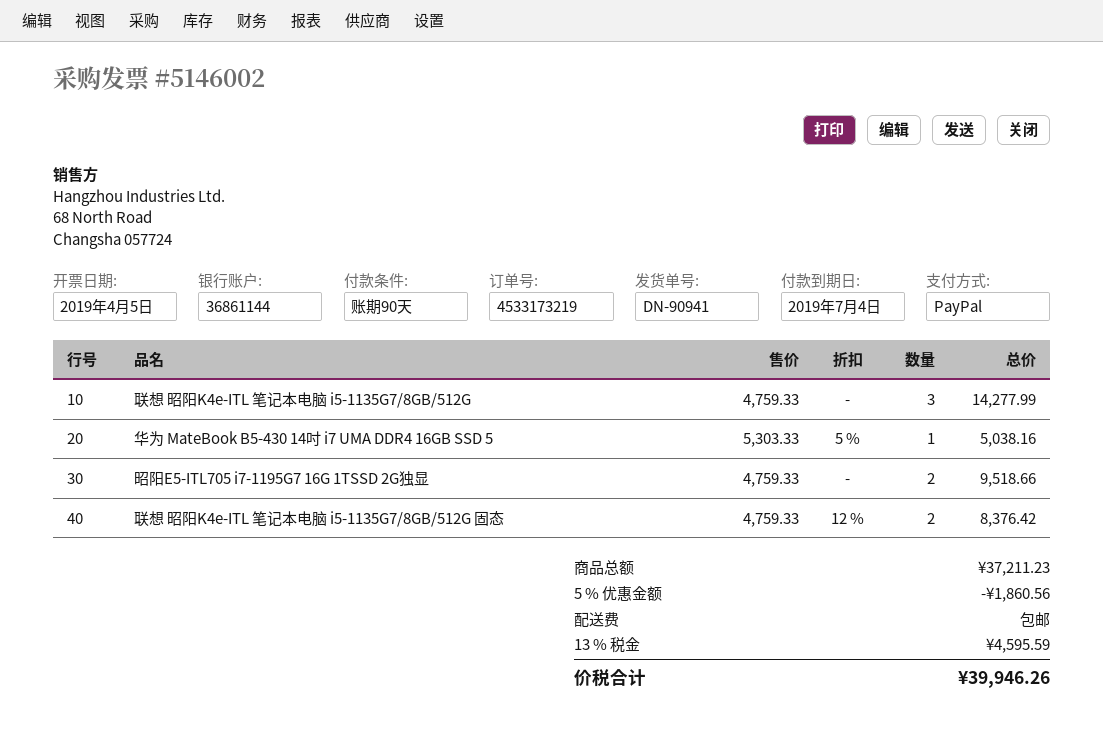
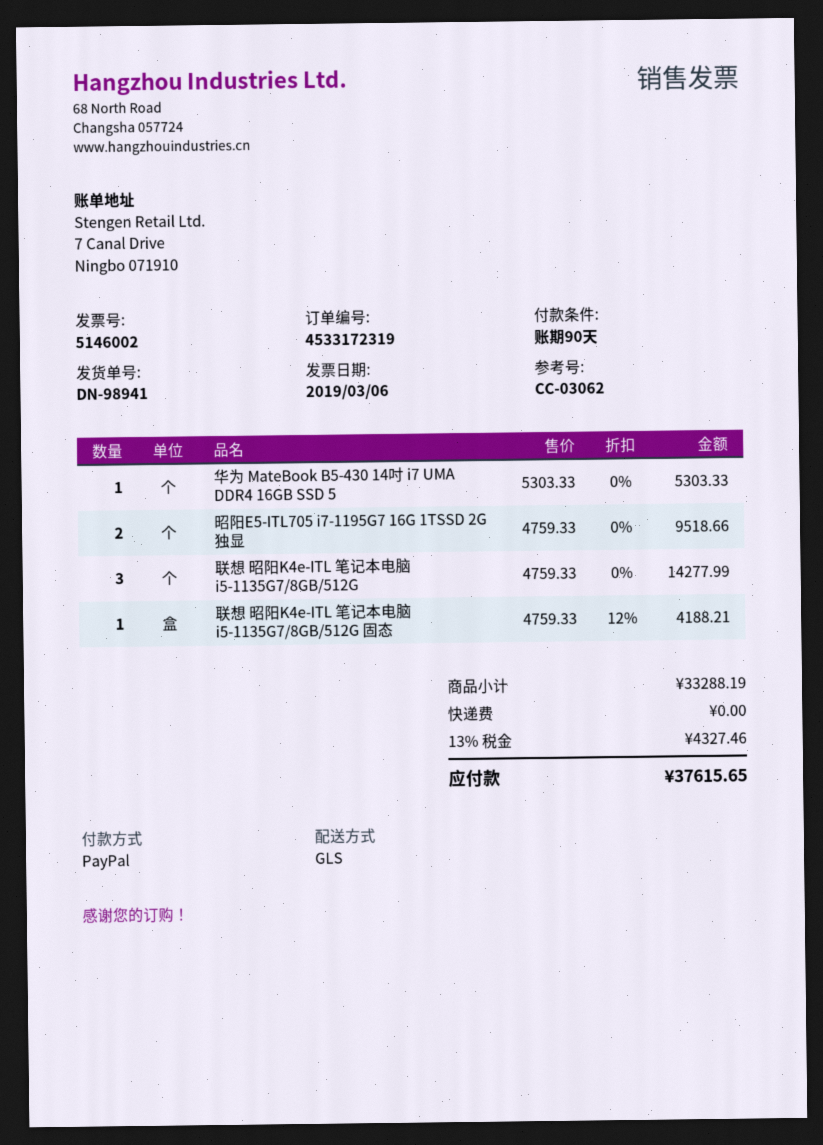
order number: 4533173219 -> 4533172319
delivery note number: DN-90941 -> DN-98941
invoice date: 2019-04-05 -> 2019-03-06
华为 MateBook B5-430 14吋 i7 UMA DDR4 16GB SSD 5: 1 x 5303.33 - 5% = 5038.16 -> 1 x 5303.33 = 5303.33
联想 昭阳K4e-ITL 笔记本电脑 i5-1135G7/8GB/512G 固态: 2 x 4759.33 - 12% = 8376.42 -> 1 x 4759.33 - 12% = 4188.21
subtotal: 37211.23 -> 33288.19
discount: 5% = 1860.56 -> none
tax: 13% = 4595.59 -> 13% = 4327.46
total: 39946.26 -> 37615.65

